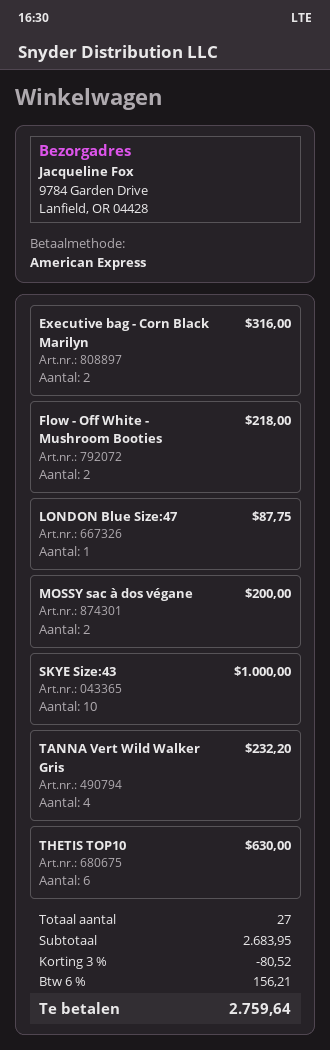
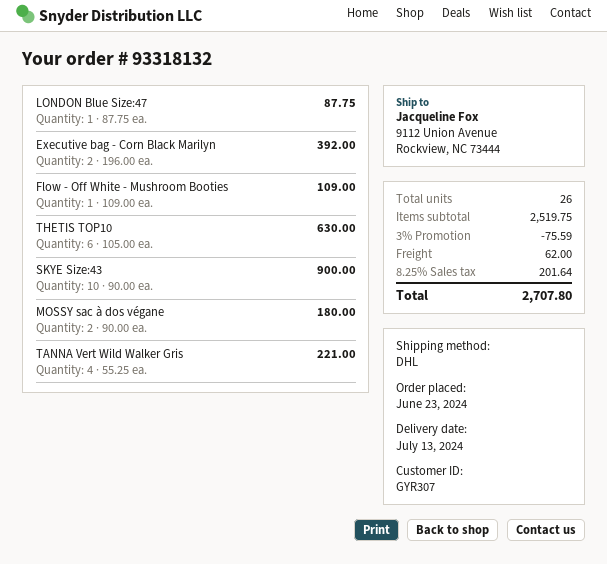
ship to: 9784 Garden Drive, Lanfield, OR 04428 -> 9112 Union Avenue, Rockview, NC 73444
Executive bag - Corn Black Marilyn: 2 for 316.00 -> 2 for 392.00
Flow - Off White - Mushroom Booties: 2 for 218.00 -> 1 for 109.00
MOSSY sac à dos végane: 2 for 200.00 -> 2 for 180.00
SKYE Size:43: 10 for 1000.00 -> 10 for 900.00
TANNA Vert Wild Walker Gris: 4 for 232.20 -> 4 for 221.00
total quantity: 27 -> 26
subtotal: 2683.95 -> 2519.75
discount: 3% = 80.52 -> 3% = 75.59
shipping: none -> 62.00
tax: 6% = 156.21 -> 8.25% = 201.64
total: 2759.64 -> 2707.80

